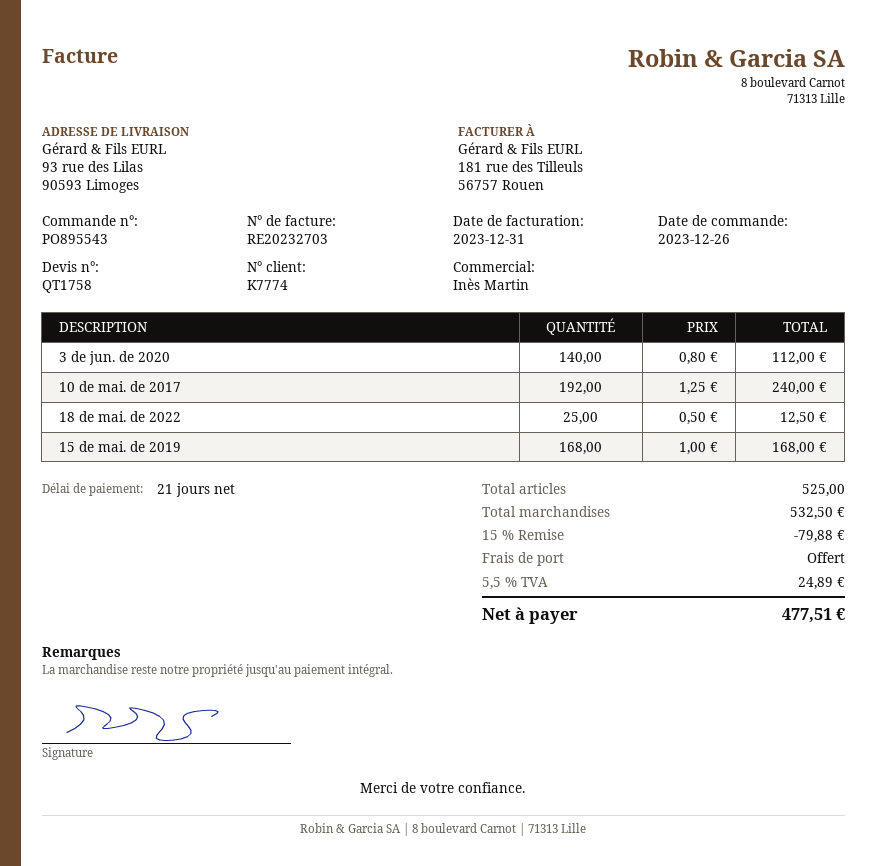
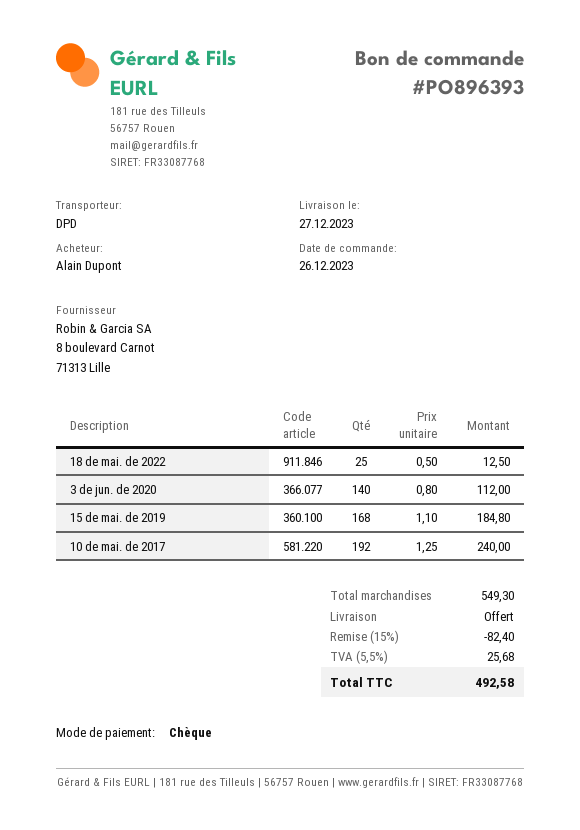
order number: PO895543 -> PO896393
15 de mai. de 2019: 168 x 1.00 = 168.00 -> 168 x 1.10 = 184.80
subtotal: 532.50 -> 549.30
discount: 15% = 79.88 -> 15% = 82.40
tax: 5.5% = 24.89 -> 5.5% = 25.68
total: 477.51 -> 492.58

